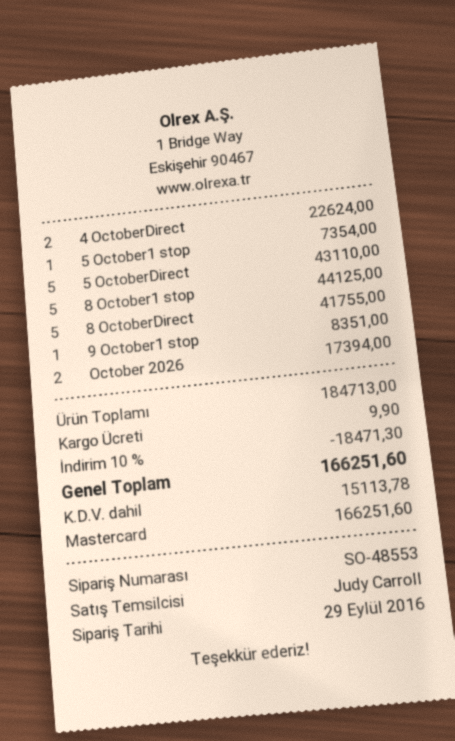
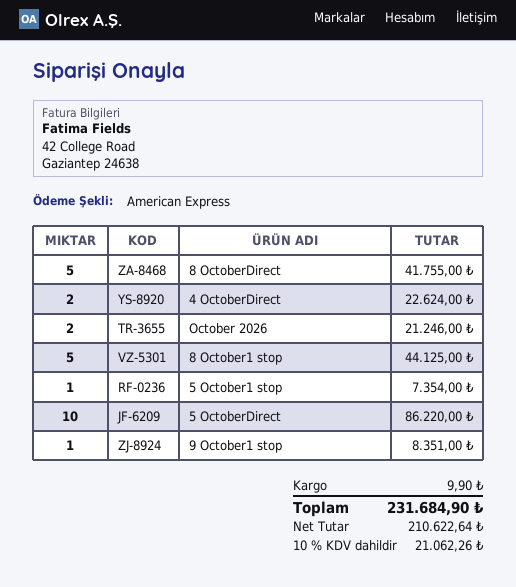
payment method: Mastercard -> American Express
5 OctoberDirect: 5 for 43110.00 -> 10 for 86220.00
October 2026: 2 for 17394.00 -> 2 for 21246.00
discount: 10% = 18471.30 -> none
tax: 15113.78 -> 21062.26
total: 166251.60 -> 231684.90

